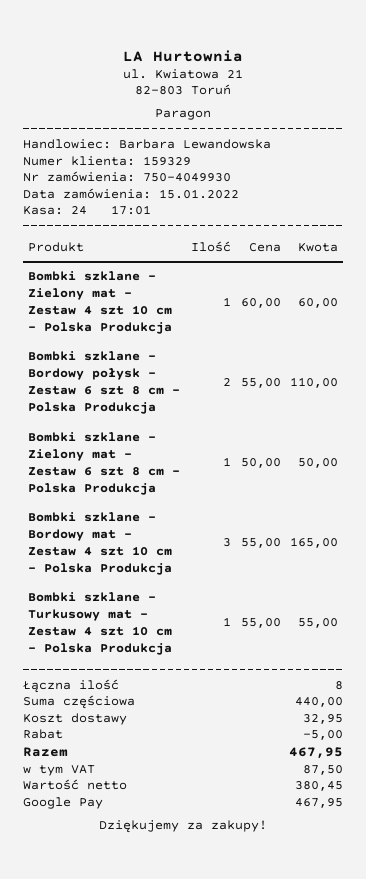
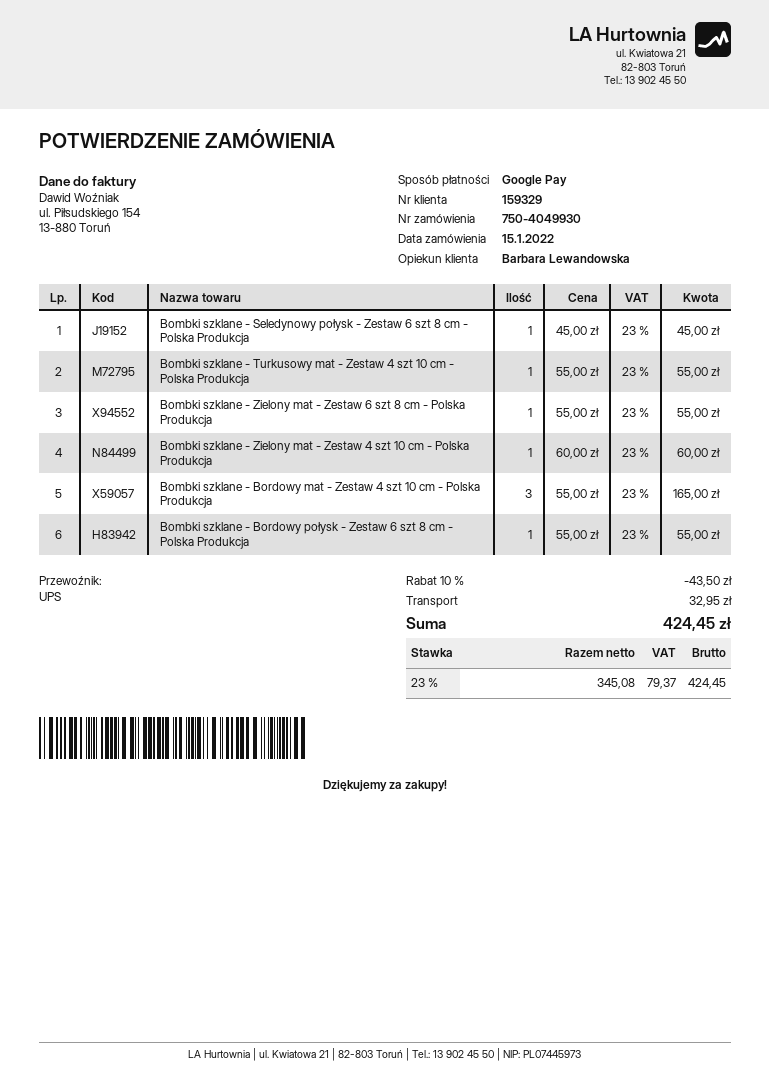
Bombki szklane - Bordowy połysk - Zestaw 6 szt 8 cm - Polska Produkcja: 2 x 55.00 = 110.00 -> 1 x 55.00 = 55.00
Bombki szklane - Zielony mat - Zestaw 6 szt 8 cm - Polska Produkcja: 1 x 50.00 = 50.00 -> 1 x 55.00 = 55.00
Bombki szklane - Seledynowy połysk - Zestaw 6 szt 8 cm - Polska Produkcja: none -> 1 x 45.00 = 45.00
discount: 5.00 -> 43.50
net: 380.45 -> 345.08
tax: 87.50 -> 79.37
total: 467.95 -> 424.45

